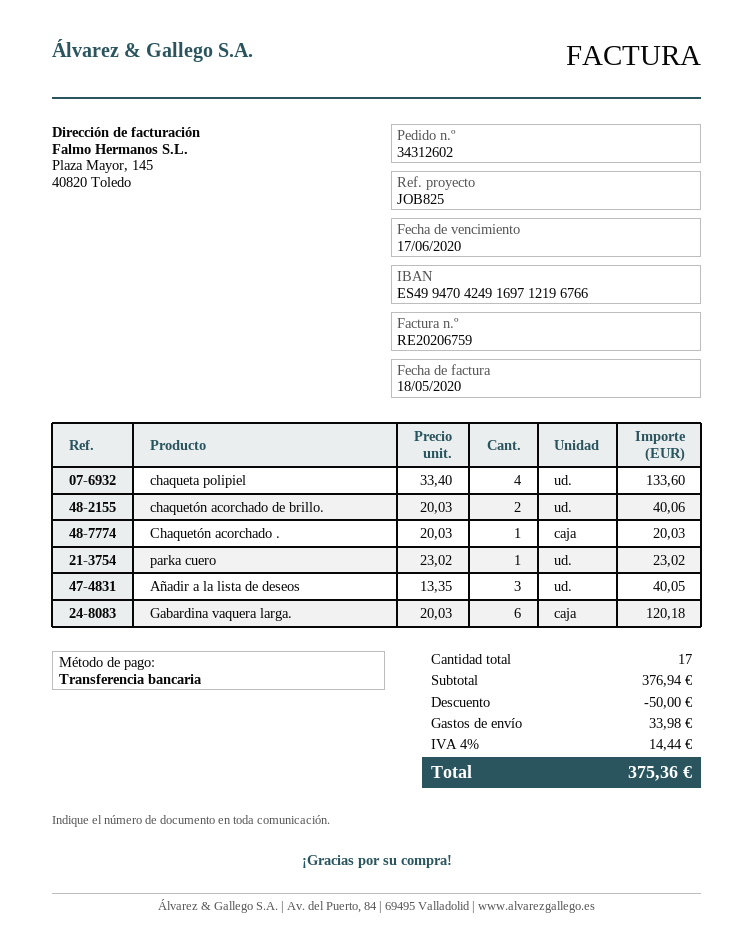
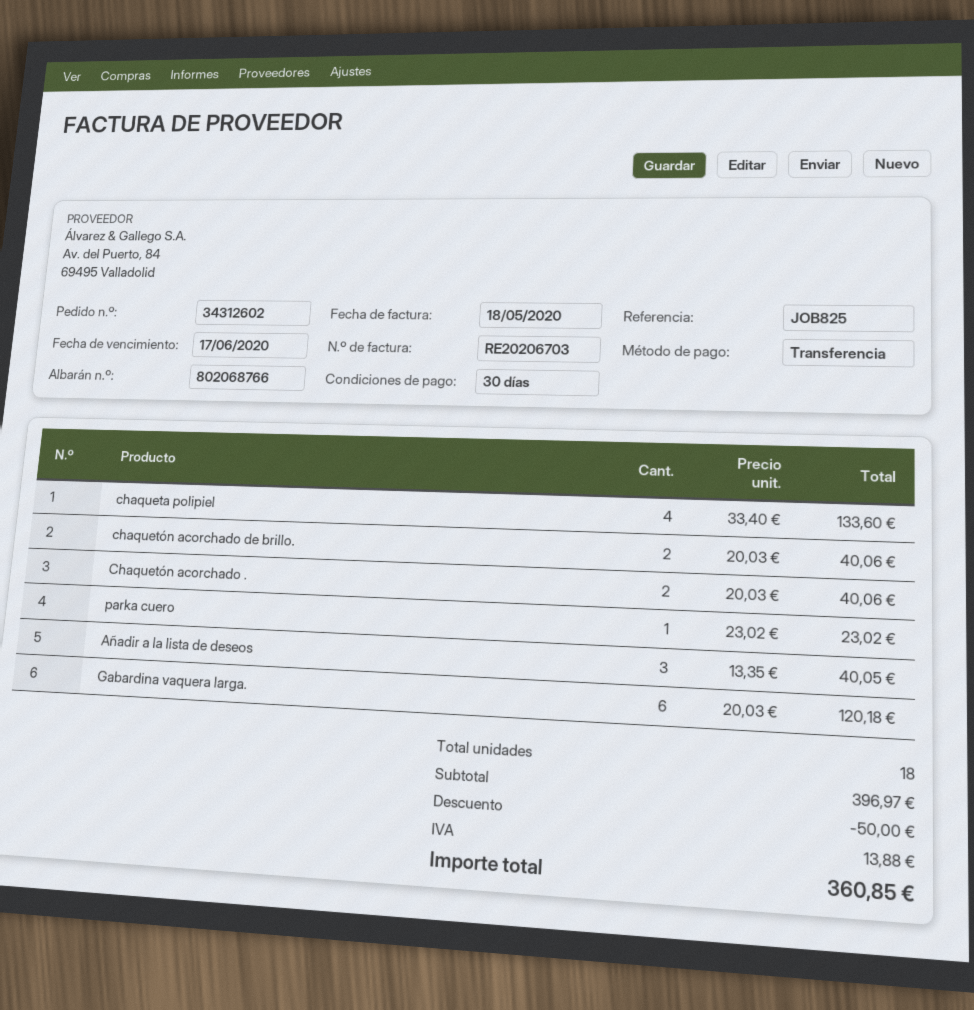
invoice number: RE20206759 -> RE20206703
Chaquetón acorchado .: 1 x 20.03 = 20.03 -> 2 x 20.03 = 40.06
total quantity: 17 -> 18
subtotal: 376.94 -> 396.97
shipping: 33.98 -> none
tax: 14.44 -> 13.88
total: 375.36 -> 360.85

